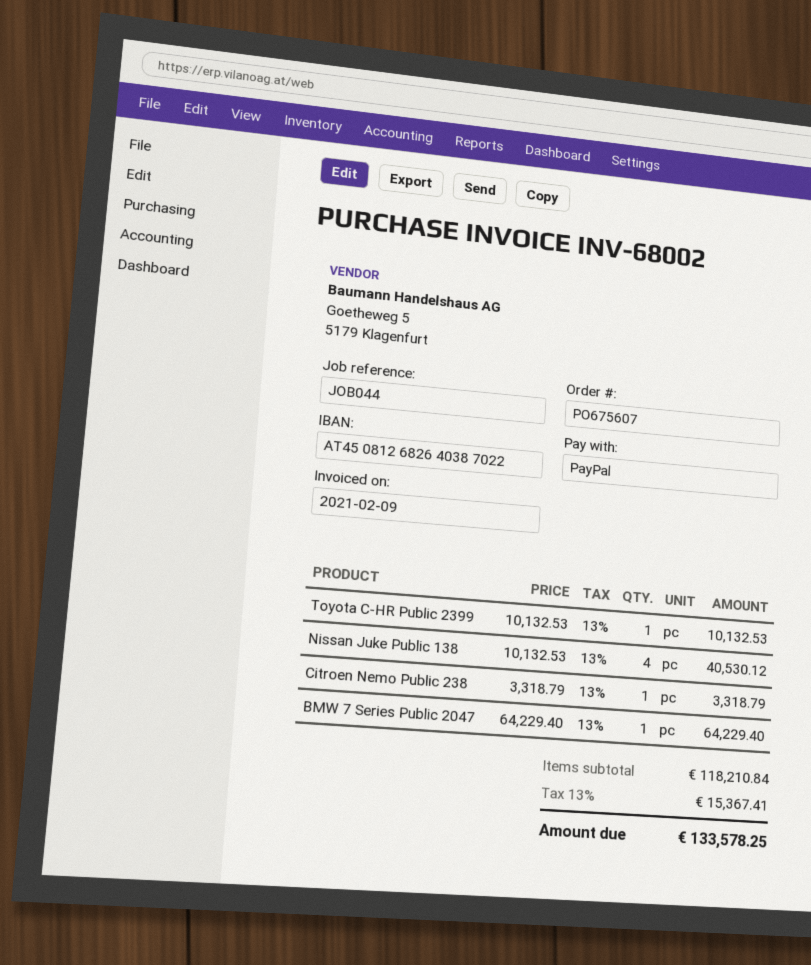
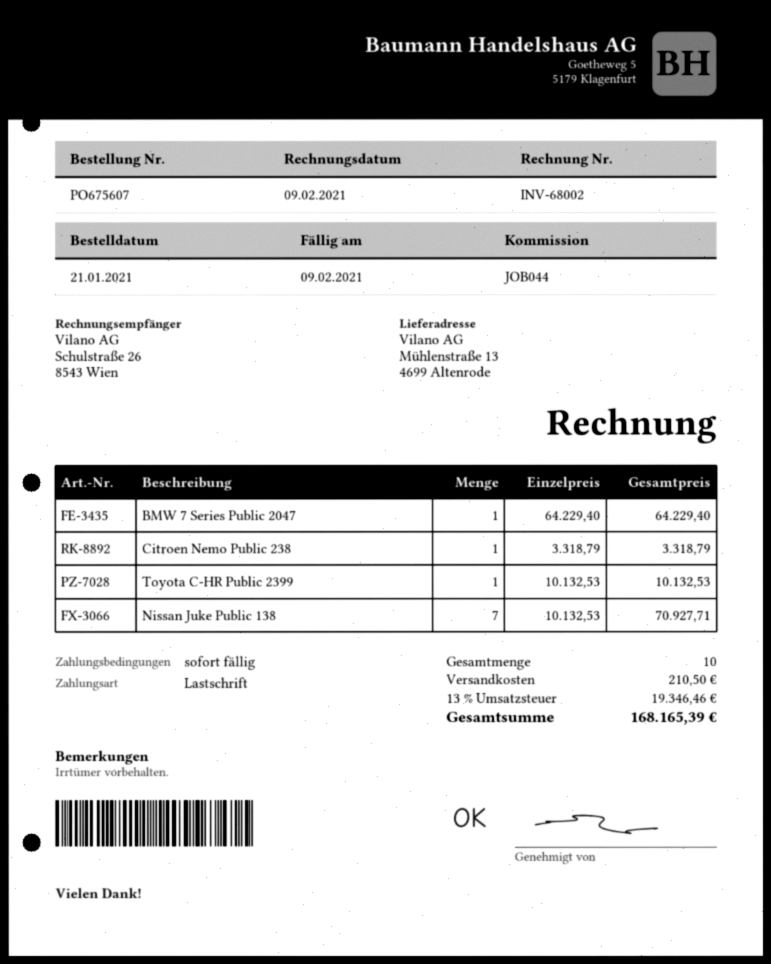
payment method: PayPal -> direct debit
Nissan Juke Public 138: 4 x 10132.53 = 40530.12 -> 7 x 10132.53 = 70927.71
shipping: none -> 210.50
tax: 13% = 15367.41 -> 13% = 19346.46
total: 133578.25 -> 168165.39

